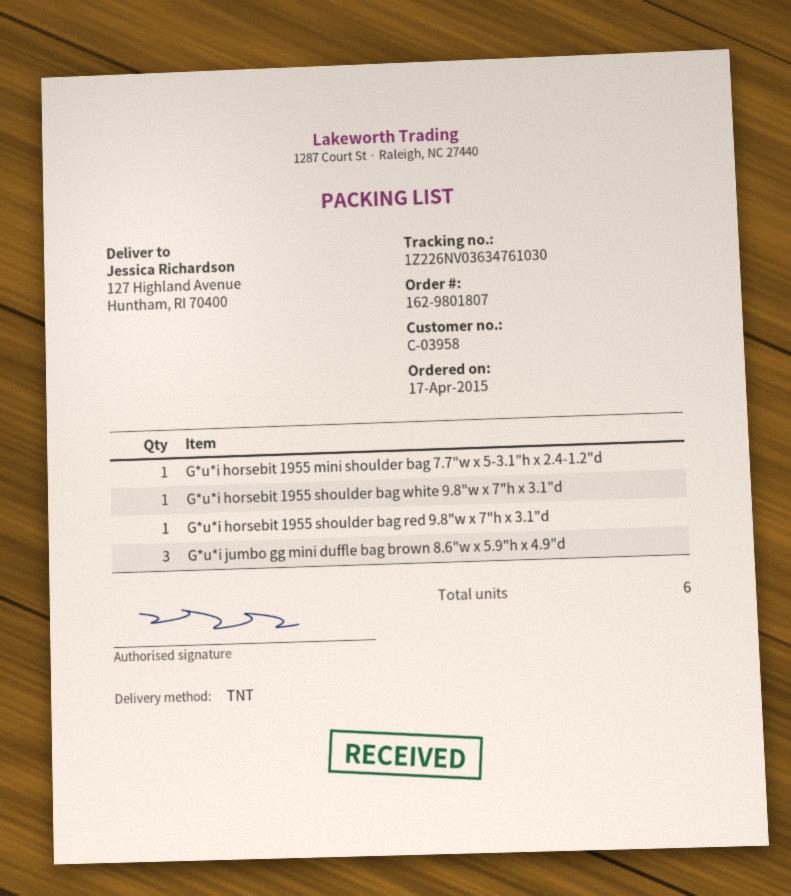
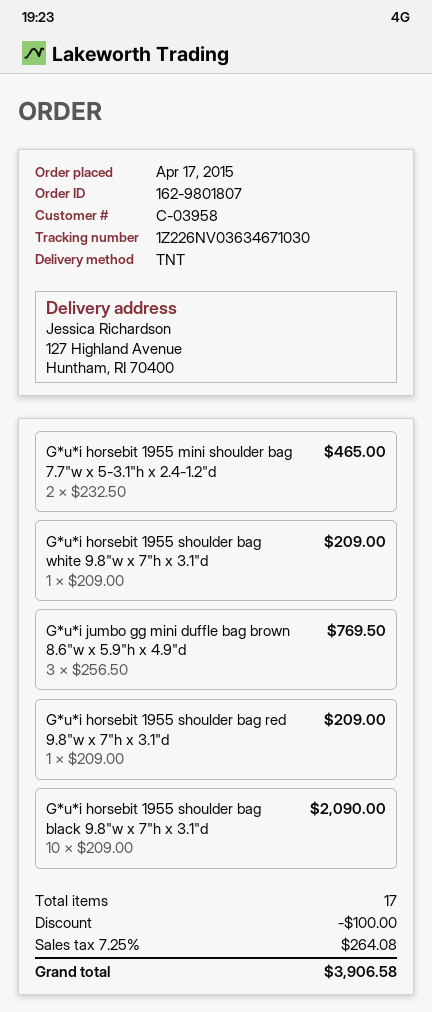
tracking number: 1Z226NV03634761030 -> 1Z226NV03634671030
G*u*i horsebit 1955 mini shoulder bag 7.7"w x 5-3.1"h x 2.4-1.2"d: 1 -> 2
G*u*i horsebit 1955 shoulder bag black 9.8"w x 7"h x 3.1"d: none -> 10
total quantity: 6 -> 17

